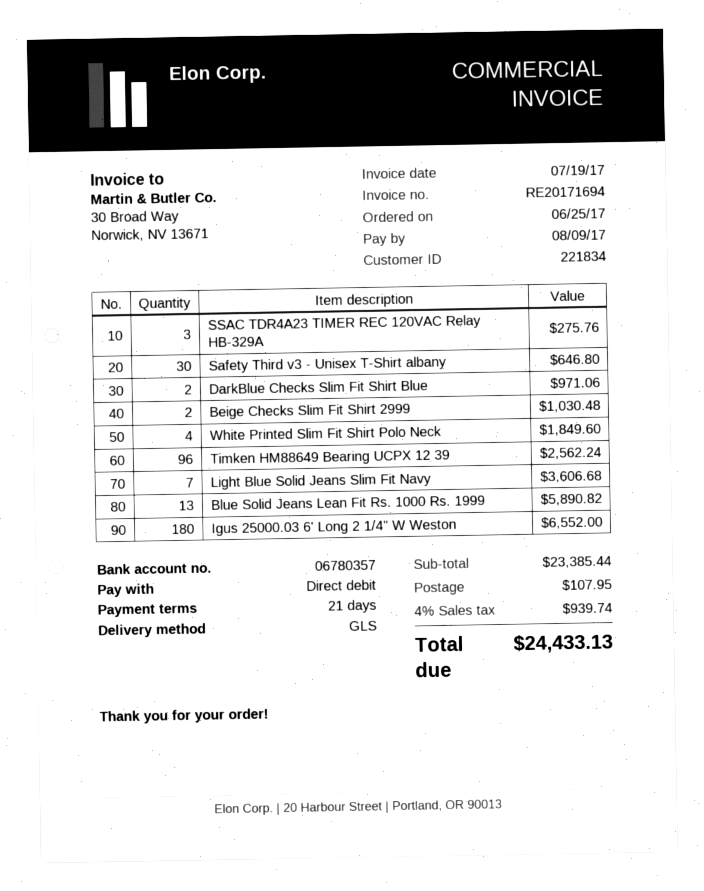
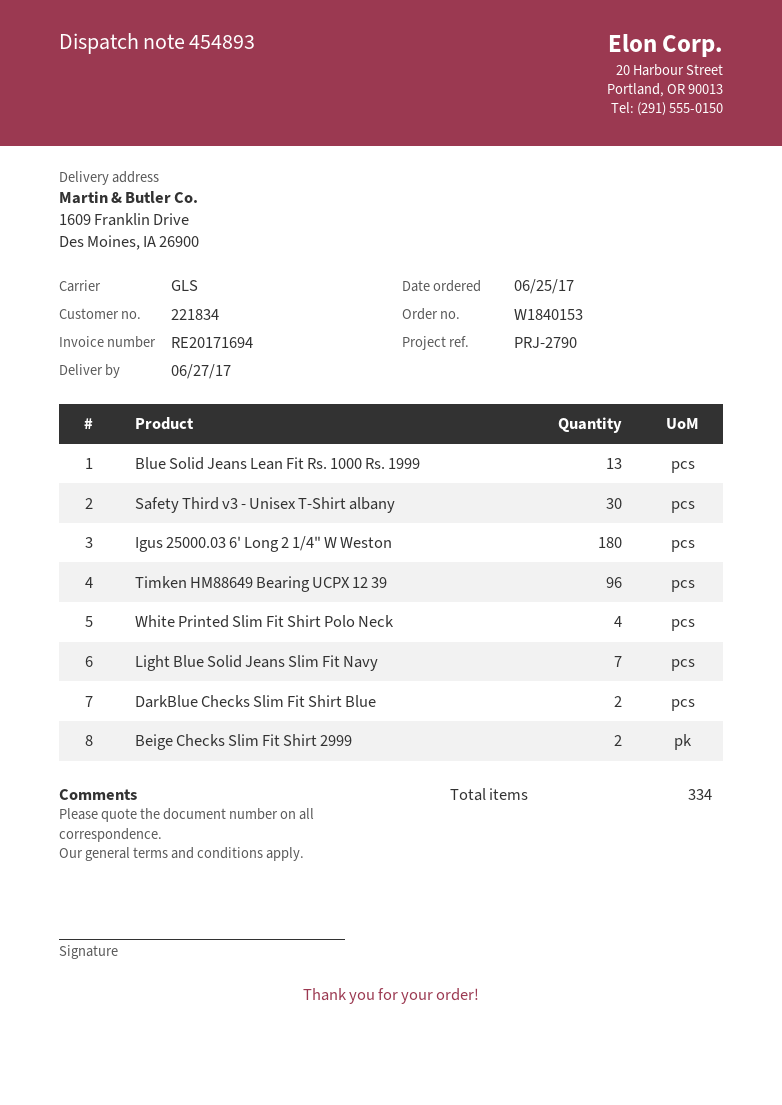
SSAC TDR4A23 TIMER REC 120VAC Relay HB-329A: 3 -> none

